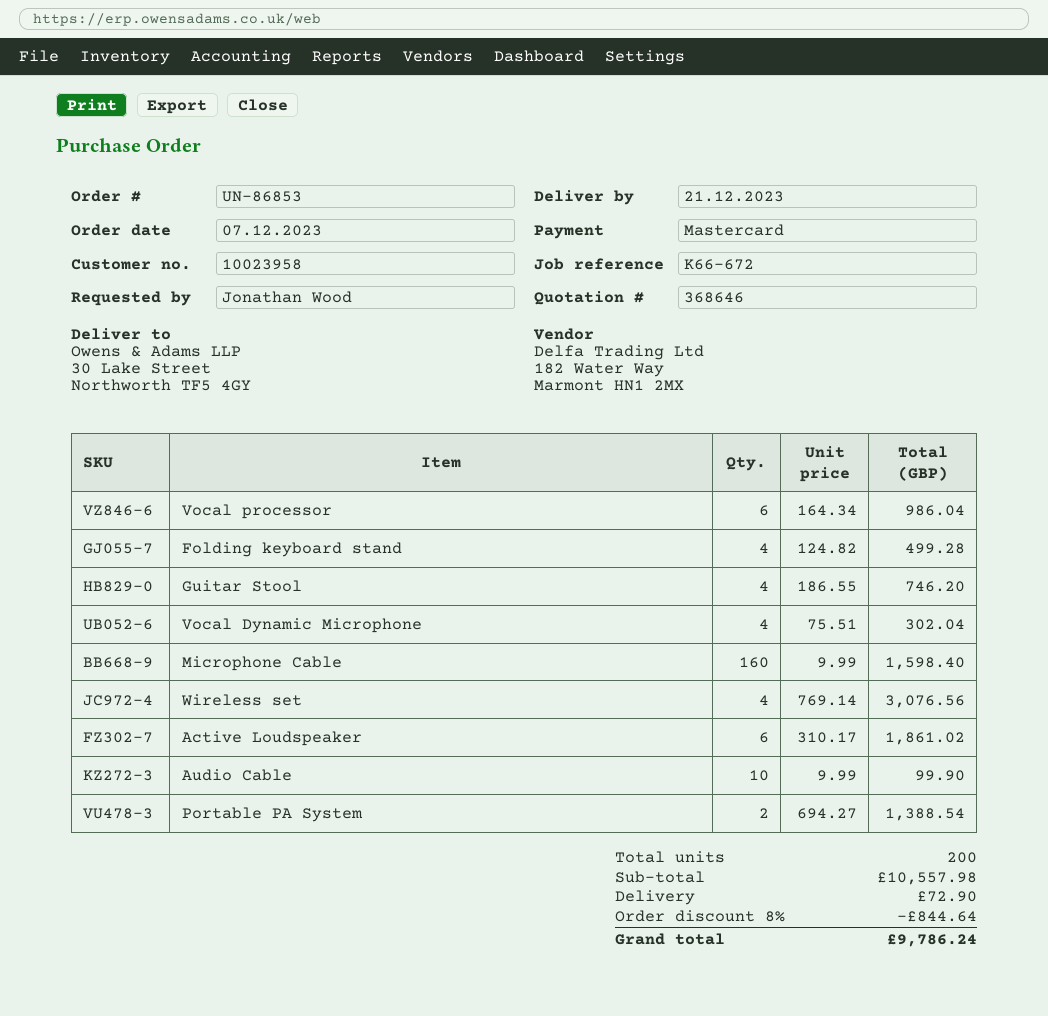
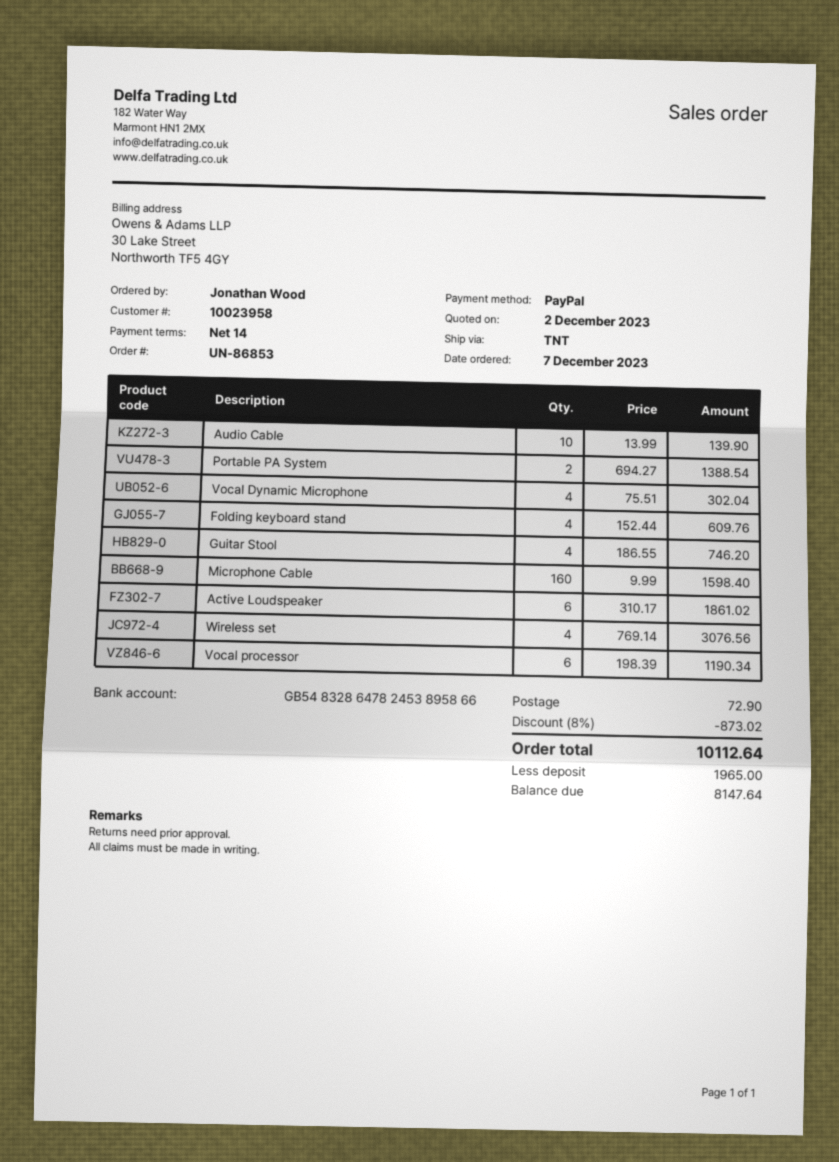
payment method: Mastercard -> PayPal
Vocal processor: 6 x 164.34 = 986.04 -> 6 x 198.39 = 1190.34
Folding keyboard stand: 4 x 124.82 = 499.28 -> 4 x 152.44 = 609.76
Audio Cable: 10 x 9.99 = 99.90 -> 10 x 13.99 = 139.90
discount: 8% = 844.64 -> 8% = 873.02
total: 9786.24 -> 10112.64

